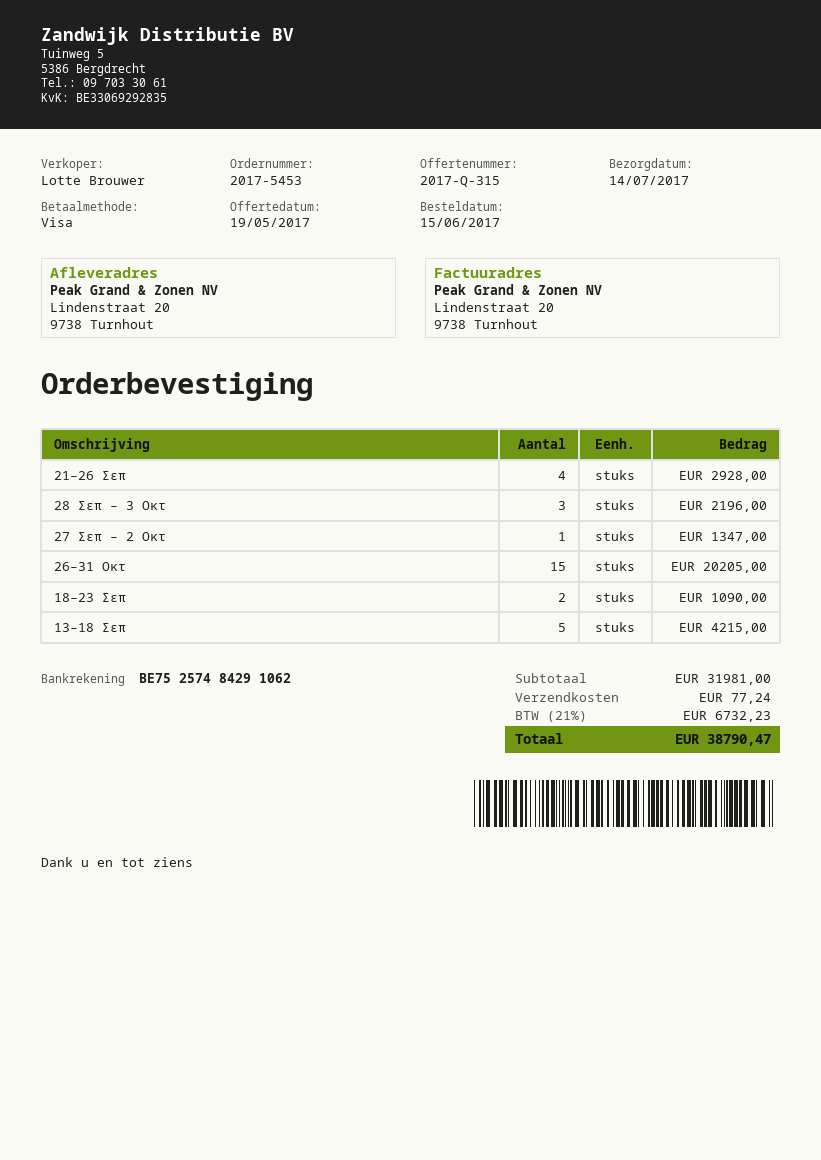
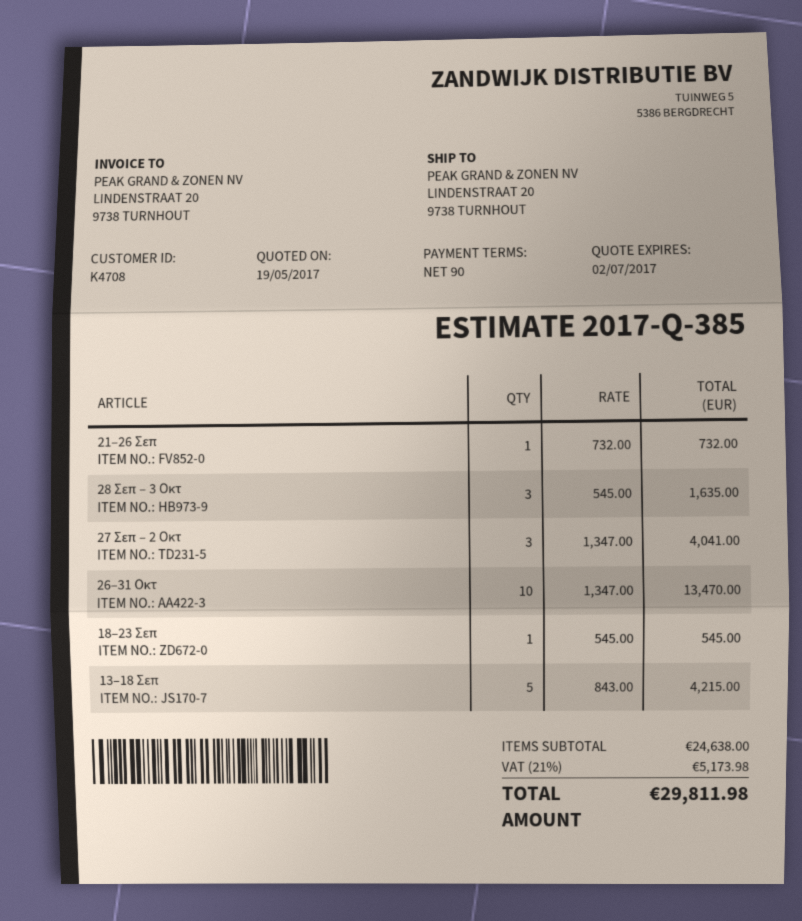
quote number: 2017-Q-315 -> 2017-Q-385
21–26 Σεπ: 4 for 2928.00 -> 1 for 732.00
28 Σεπ – 3 Οκτ: 3 for 2196.00 -> 3 for 1635.00
27 Σεπ – 2 Οκτ: 1 for 1347.00 -> 3 for 4041.00
26–31 Οκτ: 15 for 20205.00 -> 10 for 13470.00
18–23 Σεπ: 2 for 1090.00 -> 1 for 545.00
subtotal: 31981.00 -> 24638.00
shipping: 77.24 -> none
tax: 21% = 6732.23 -> 21% = 5173.98
total: 38790.47 -> 29811.98

